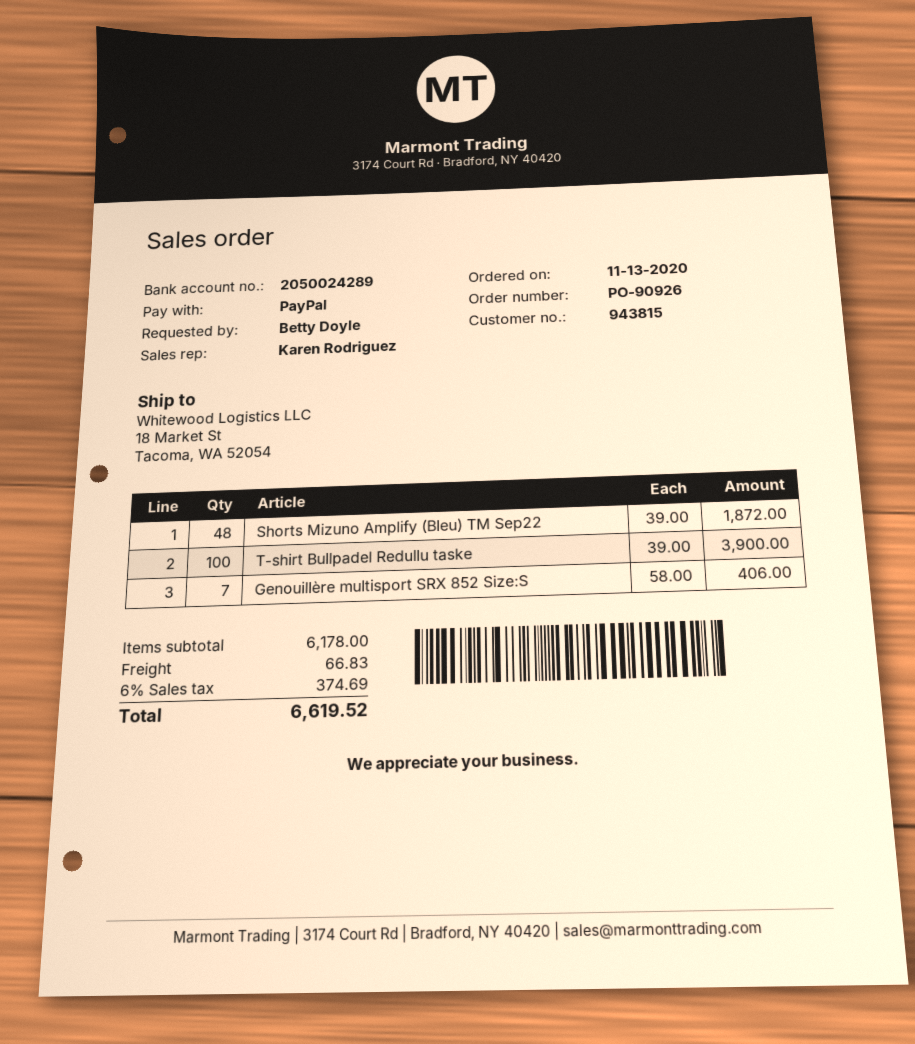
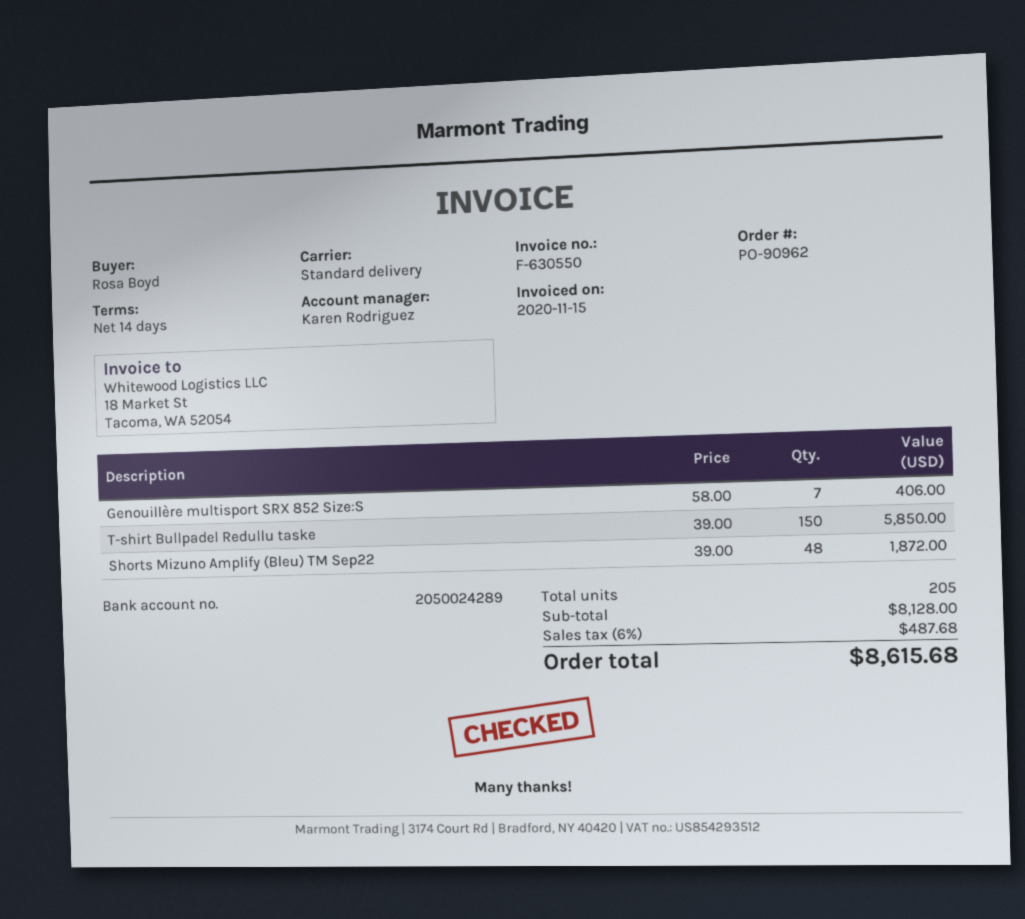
order number: PO-90926 -> PO-90962
ordered by: Betty Doyle -> Rosa Boyd
T-shirt Bullpadel Redullu taske: 100 x 39.00 = 3900.00 -> 150 x 39.00 = 5850.00
subtotal: 6178.00 -> 8128.00
shipping: 66.83 -> none
tax: 6% = 374.69 -> 6% = 487.68
total: 6619.52 -> 8615.68

